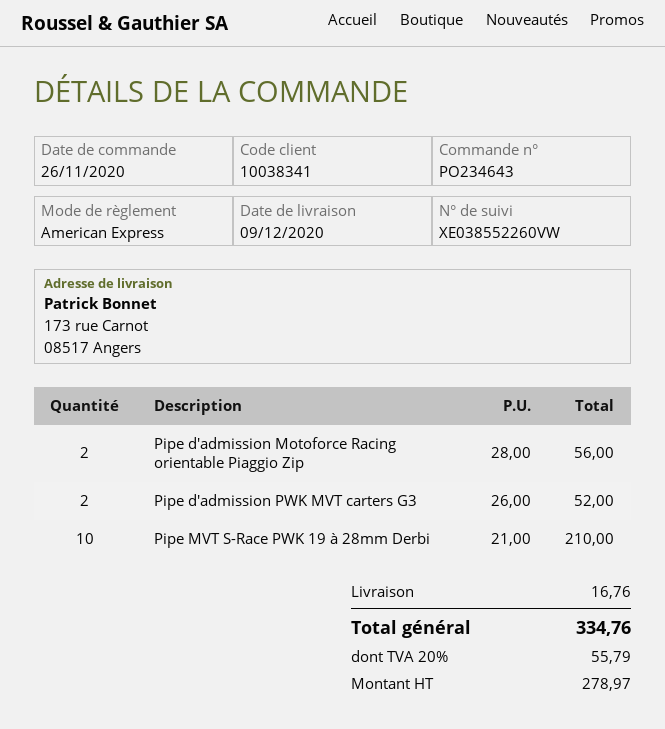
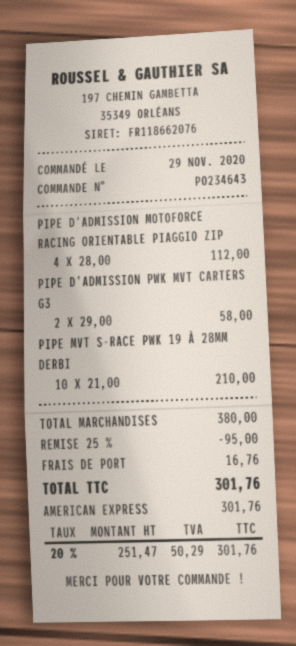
order date: 2020-11-26 -> 2020-11-29
Pipe d'admission Motoforce Racing orientable Piaggio Zip: 2 x 28.00 = 56.00 -> 4 x 28.00 = 112.00
Pipe d'admission PWK MVT carters G3: 2 x 26.00 = 52.00 -> 2 x 29.00 = 58.00
discount: none -> 25% = 95.00
net: 278.97 -> 251.47
tax: 20% = 55.79 -> 20% = 50.29
total: 334.76 -> 301.76

